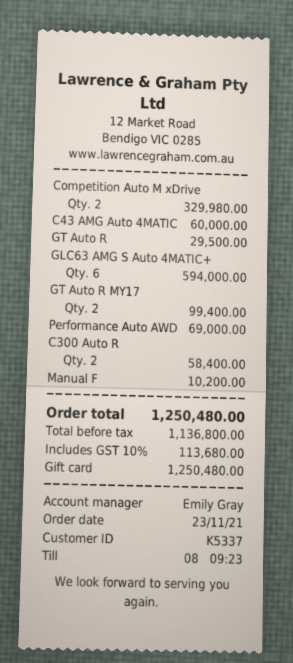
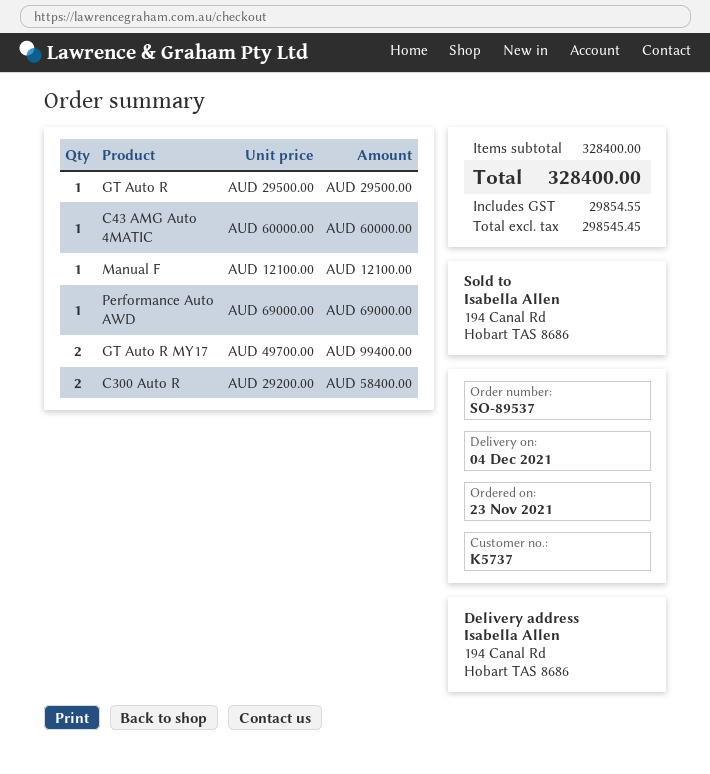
customer number: K5337 -> K5737
Competition Auto M xDrive: 2 for 329980.00 -> none
GLC63 AMG S Auto 4MATIC+: 6 for 594000.00 -> none
Manual F: 1 for 10200.00 -> 1 for 12100.00
net: 1136800.00 -> 298545.45
tax: 113680.00 -> 29854.55
total: 1250480.00 -> 328400.00

